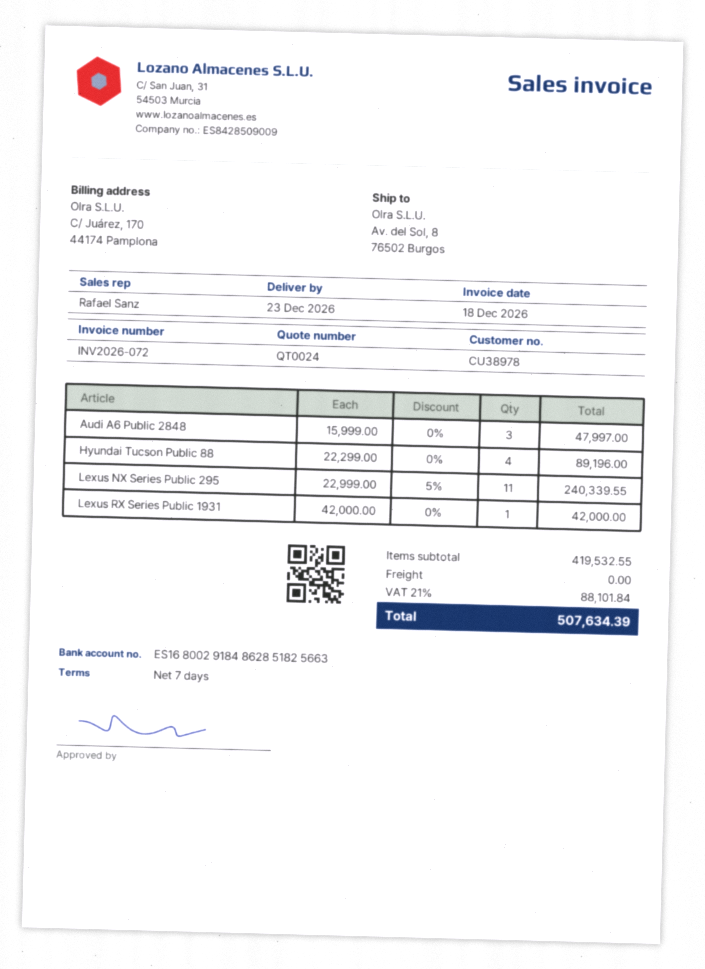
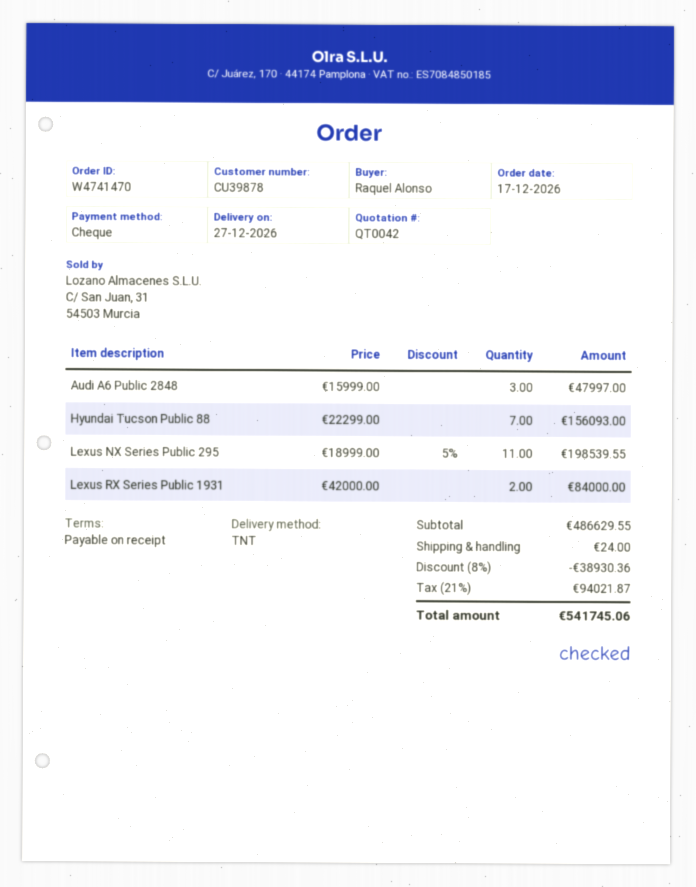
quote number: QT0024 -> QT0042
delivery date: 2026-12-23 -> 2026-12-27
payment terms: 7 days -> on receipt
customer number: CU38978 -> CU39878
Hyundai Tucson Public 88: 4 x 22299.00 = 89196.00 -> 7 x 22299.00 = 156093.00
Lexus NX Series Public 295: 11 x 22999.00 - 5% = 240339.55 -> 11 x 18999.00 - 5% = 198539.55
Lexus RX Series Public 1931: 1 x 42000.00 = 42000.00 -> 2 x 42000.00 = 84000.00
subtotal: 419532.55 -> 486629.55
discount: none -> 8% = 38930.36
shipping: 0.00 -> 24.00
tax: 21% = 88101.84 -> 21% = 94021.87
total: 507634.39 -> 541745.06

